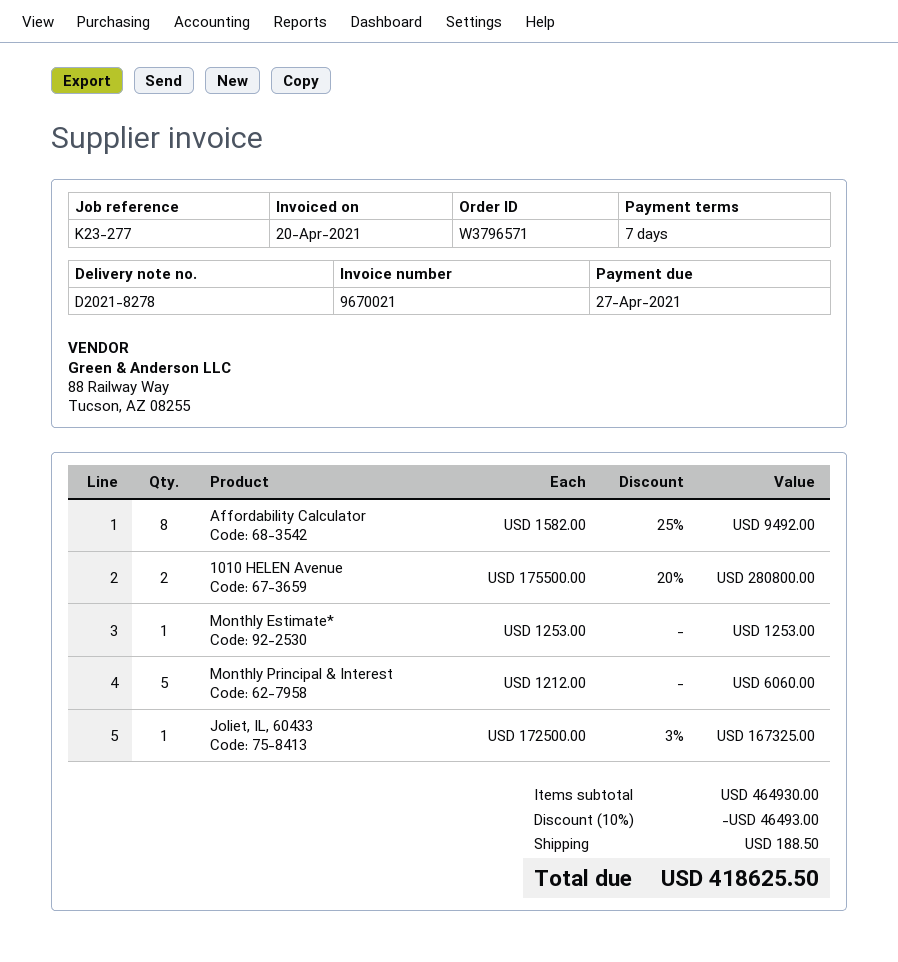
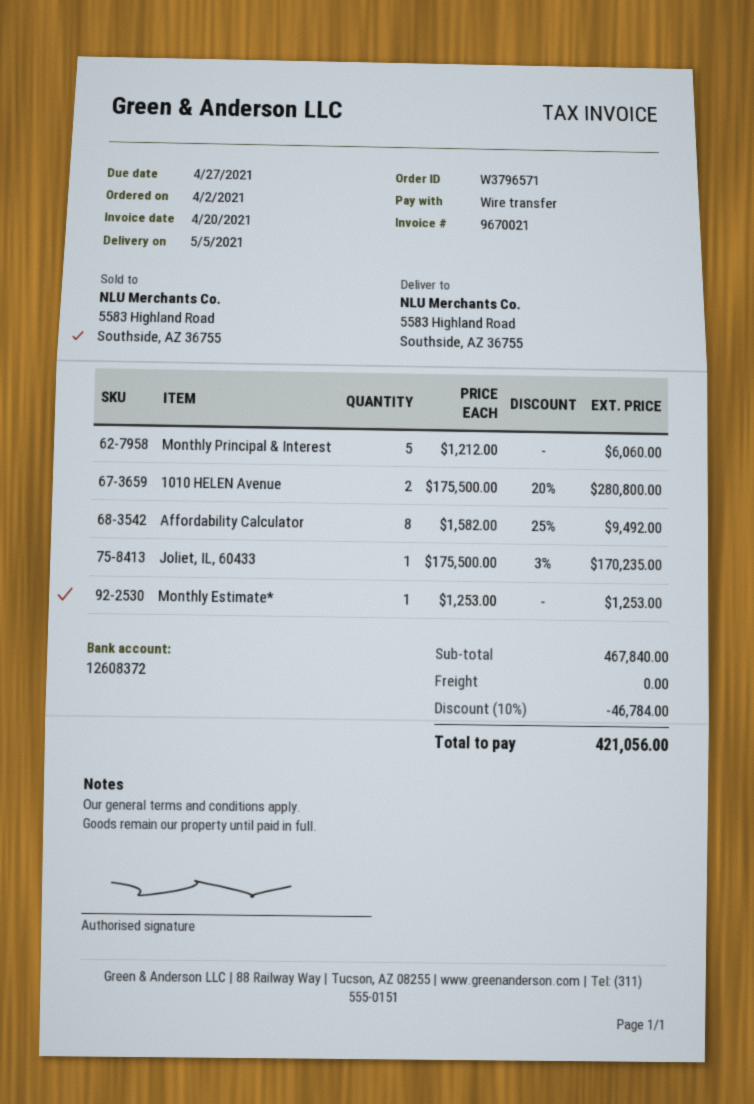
Joliet, IL, 60433: 1 x 172500.00 - 3% = 167325.00 -> 1 x 175500.00 - 3% = 170235.00
subtotal: 464930.00 -> 467840.00
discount: 10% = 46493.00 -> 10% = 46784.00
shipping: 188.50 -> 0.00
total: 418625.50 -> 421056.00

